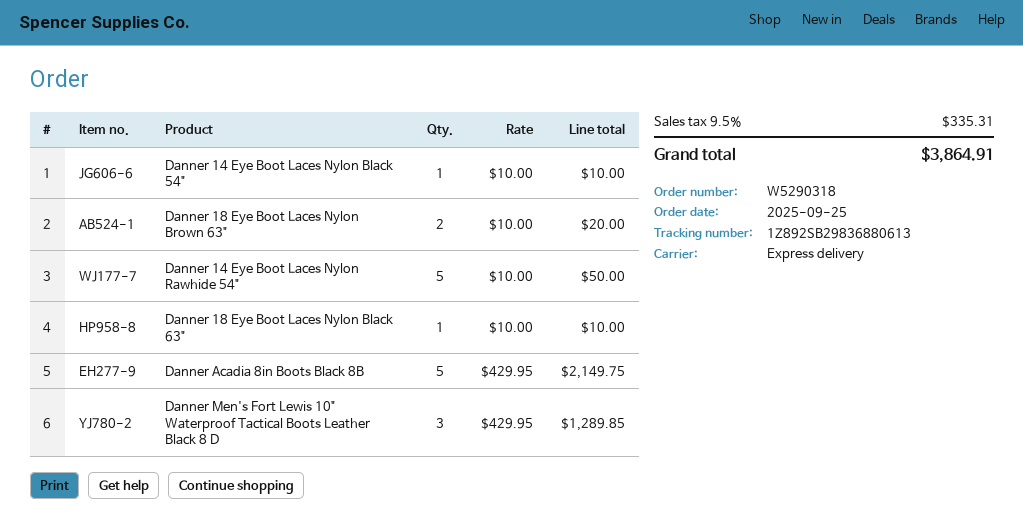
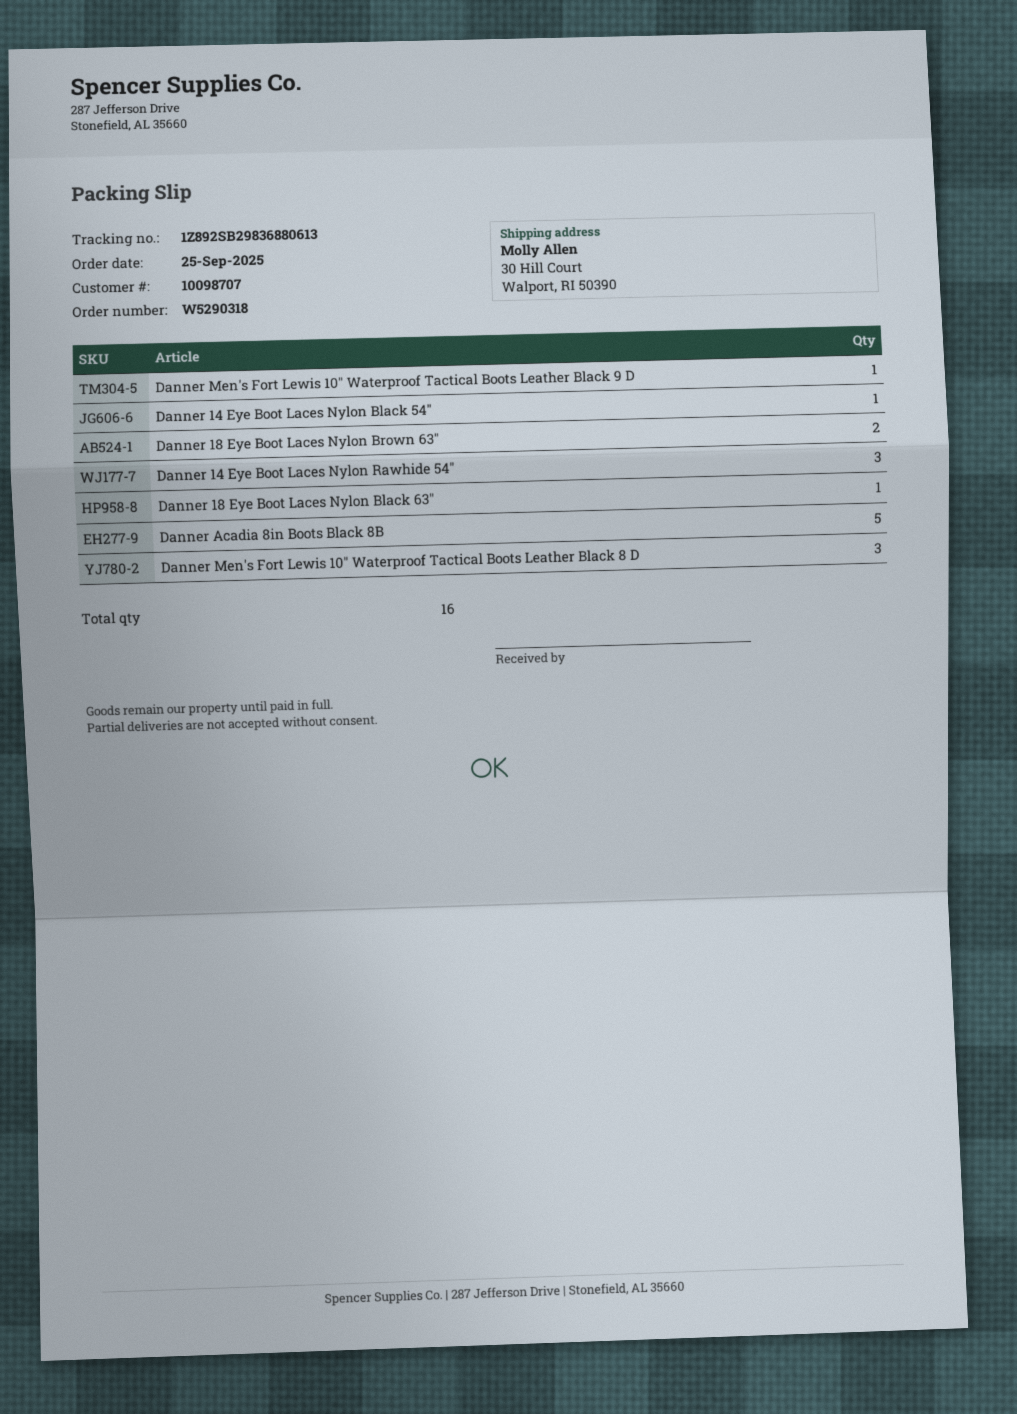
Danner 14 Eye Boot Laces Nylon Rawhide 54": 5 -> 3
Danner Men's Fort Lewis 10" Waterproof Tactical Boots Leather Black 9 D: none -> 1

